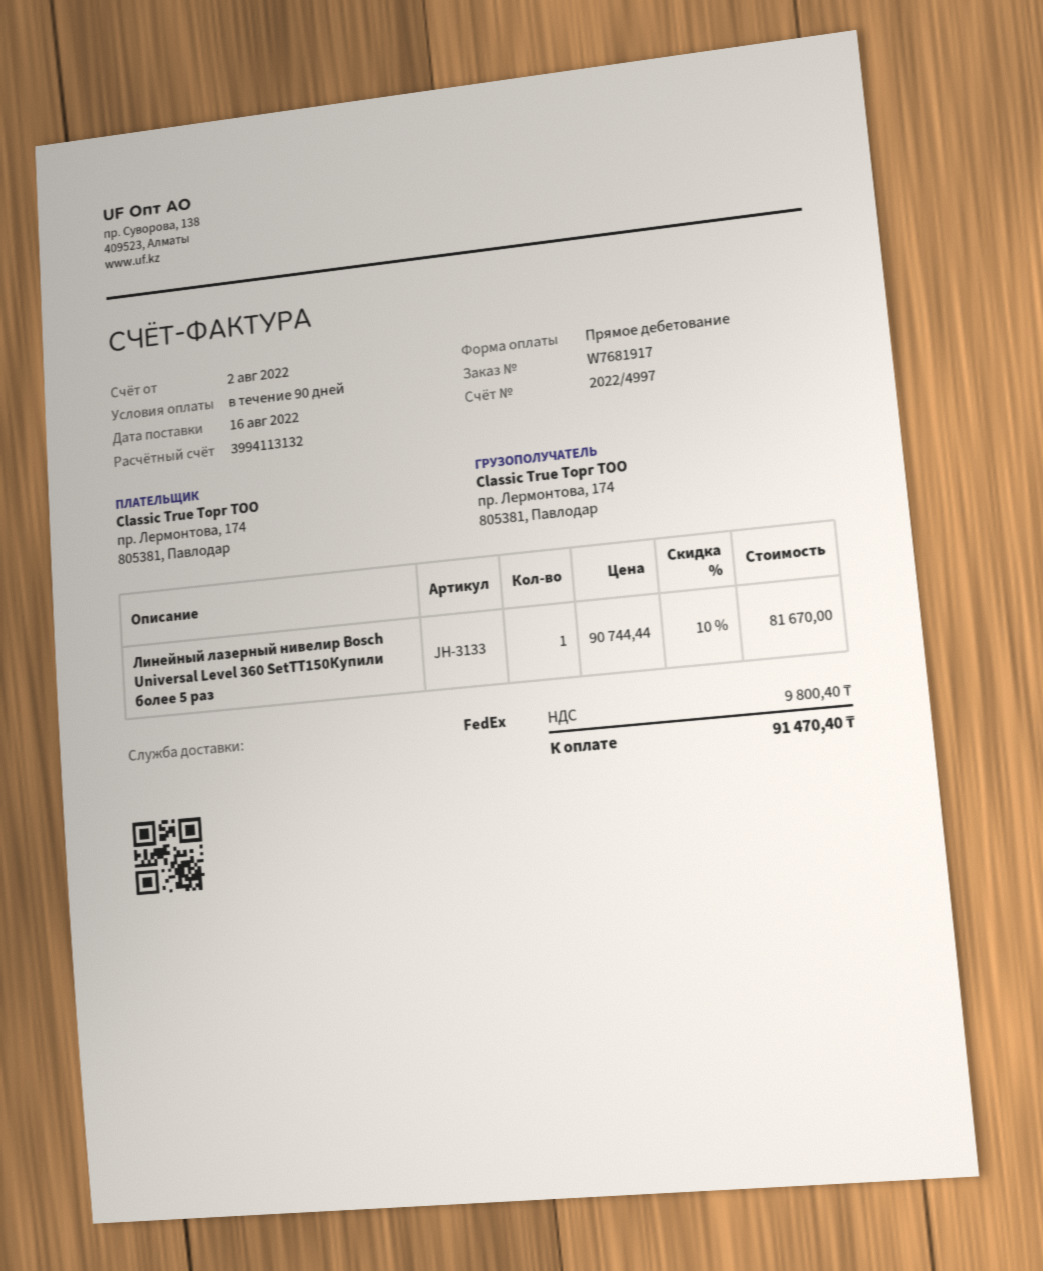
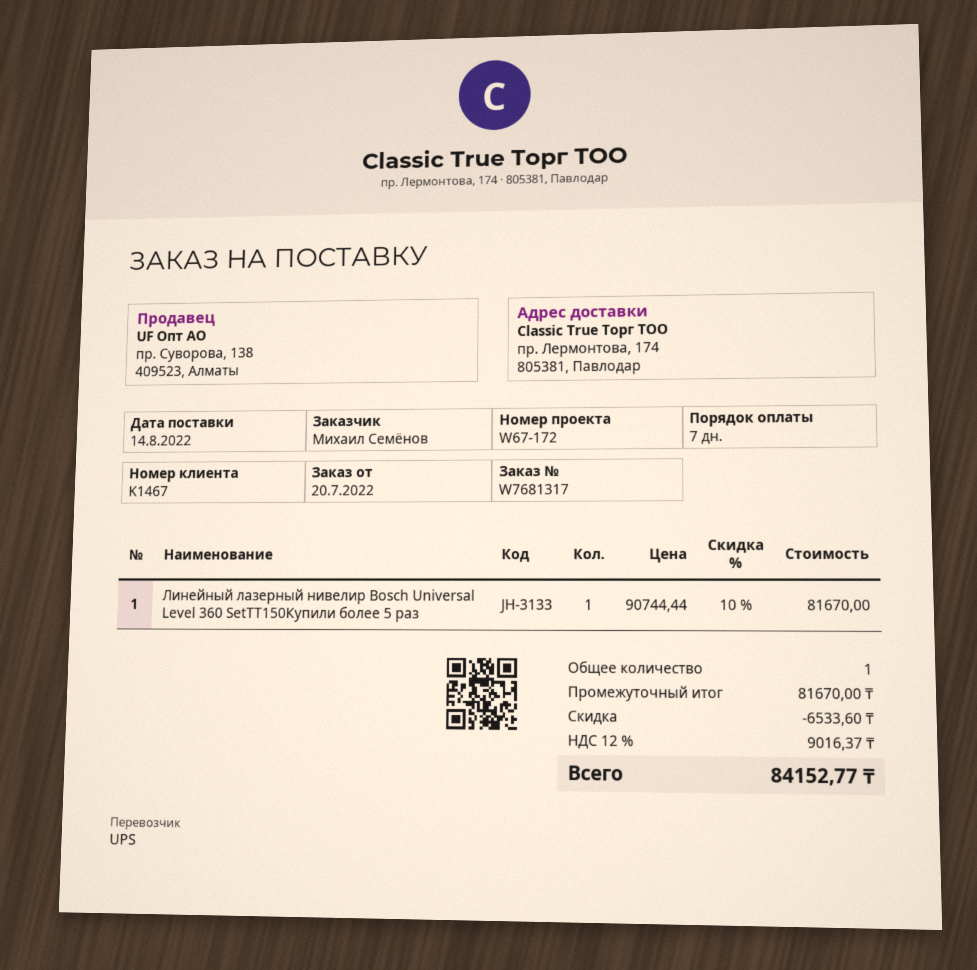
order number: W7681917 -> W7681317
delivery date: 2022-08-16 -> 2022-08-14
payment terms: 90 days -> 7 days
shipping method: FedEx -> UPS
discount: none -> 6533.60
tax: 9800.40 -> 9016.37
total: 91470.40 -> 84152.77

